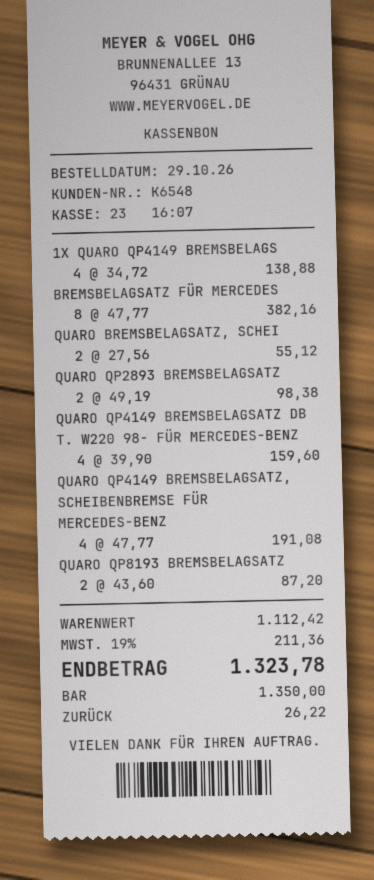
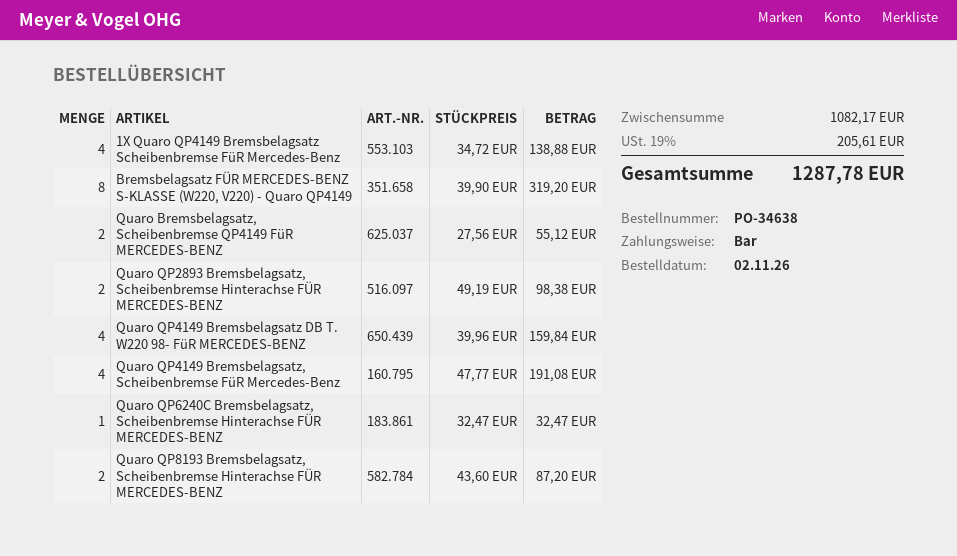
order date: 2026-10-29 -> 2026-11-02
BREMSBELAGSATZ FÜR MERCEDES: 8 x 47.77 = 382.16 -> 8 x 39.90 = 319.20
QUARO QP4149 BREMSBELAGSATZ DB T. W220 98- FÜR MERCEDES-BENZ: 4 x 39.90 = 159.60 -> 4 x 39.96 = 159.84
Quaro QP6240C Bremsbelagsatz, Scheibenbremse Hinterachse FÜR MERCEDES-BENZ: none -> 1 x 32.47 = 32.47
subtotal: 1112.42 -> 1082.17
tax: 19% = 211.36 -> 19% = 205.61
total: 1323.78 -> 1287.78

